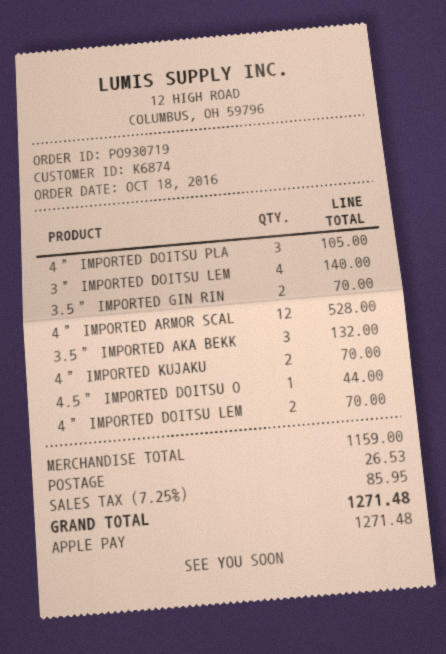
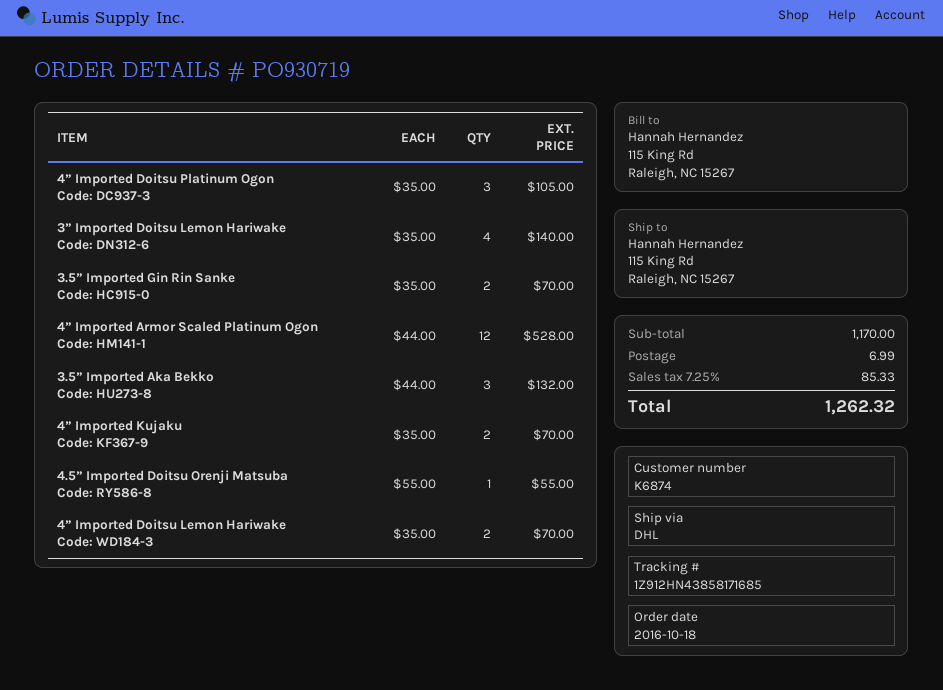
4.5” IMPORTED DOITSU O: 1 for 44.00 -> 1 for 55.00
subtotal: 1159.00 -> 1170.00
shipping: 26.53 -> 6.99
tax: 7.25% = 85.95 -> 7.25% = 85.33
total: 1271.48 -> 1262.32

